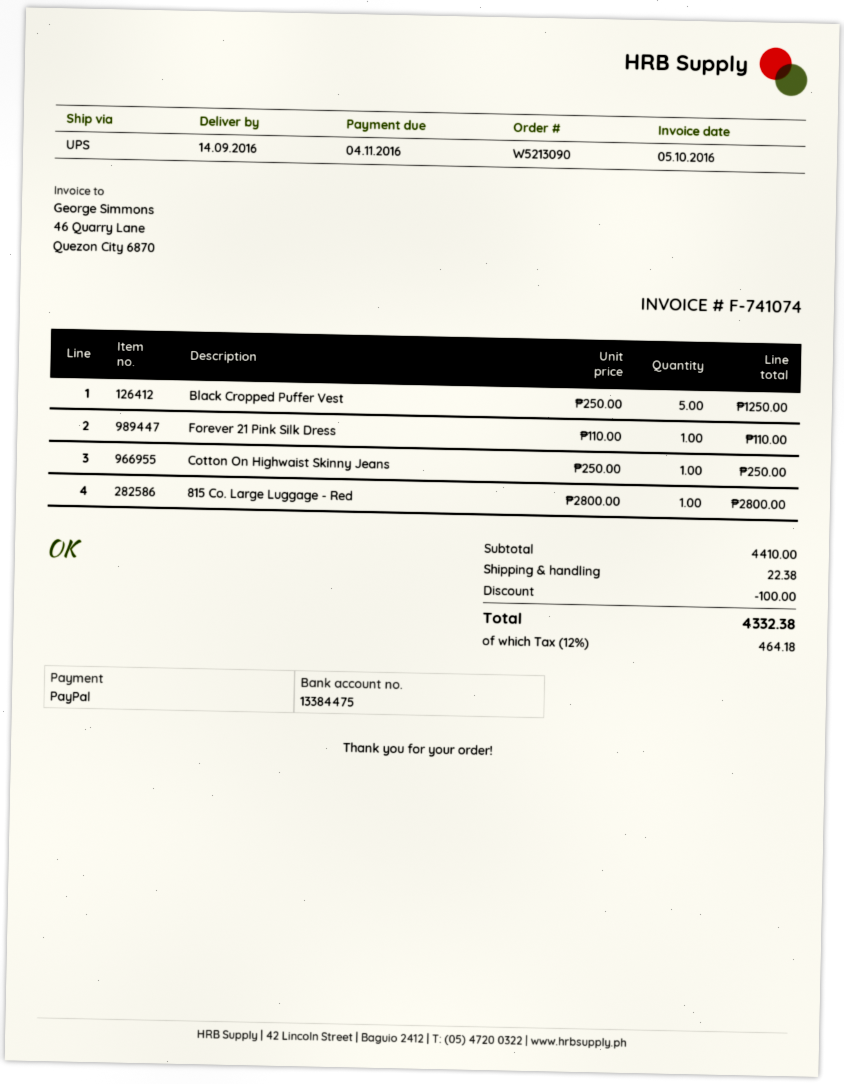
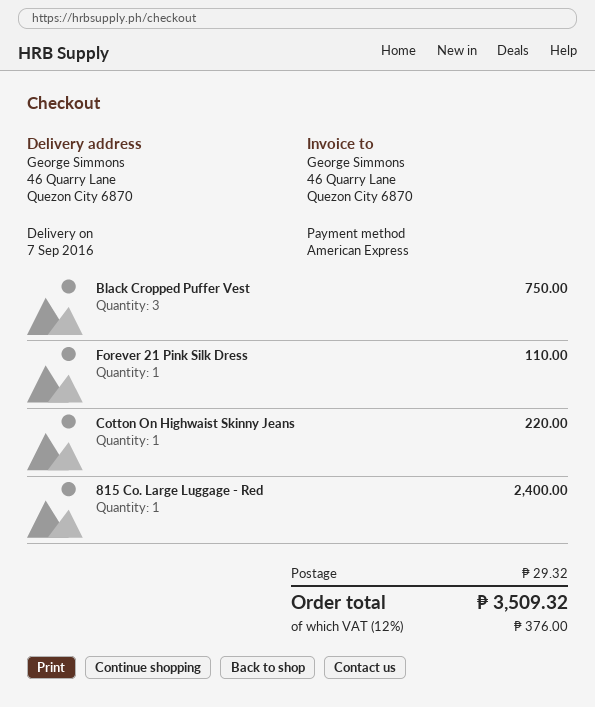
delivery date: 2016-09-14 -> 2016-09-07
payment method: PayPal -> American Express
Black Cropped Puffer Vest: 5 for 1250.00 -> 3 for 750.00
Cotton On Highwaist Skinny Jeans: 1 for 250.00 -> 1 for 220.00
815 Co. Large Luggage - Red: 1 for 2800.00 -> 1 for 2400.00
discount: 100.00 -> none
shipping: 22.38 -> 29.32
tax: 12% = 464.18 -> 12% = 376.00
total: 4332.38 -> 3509.32

